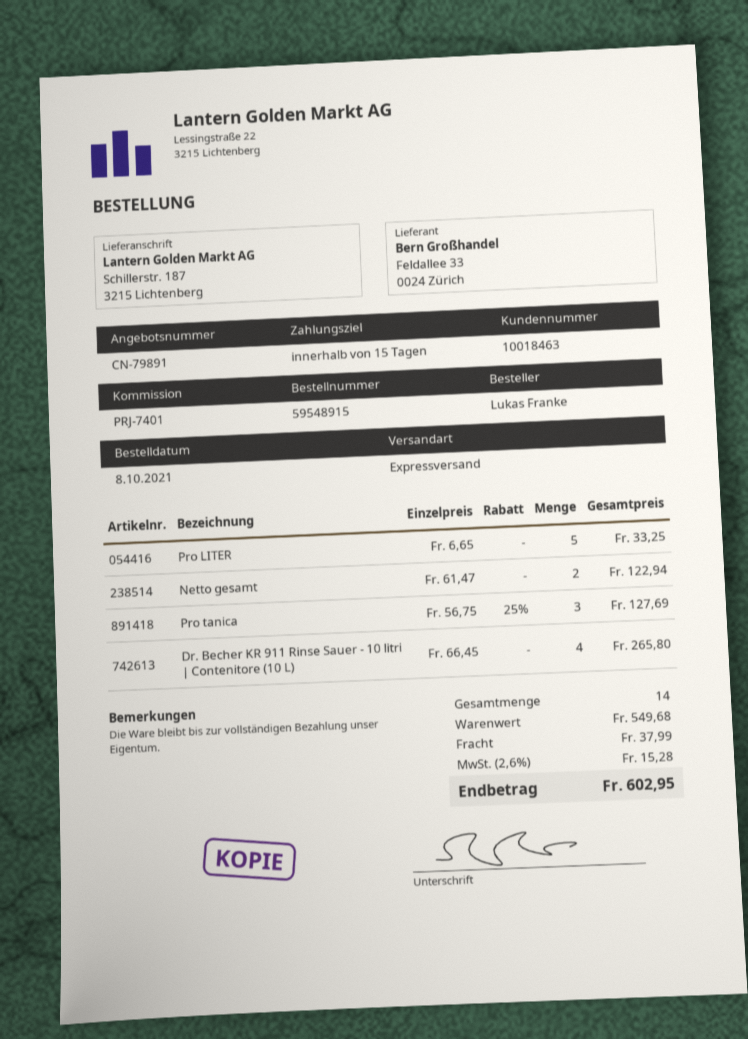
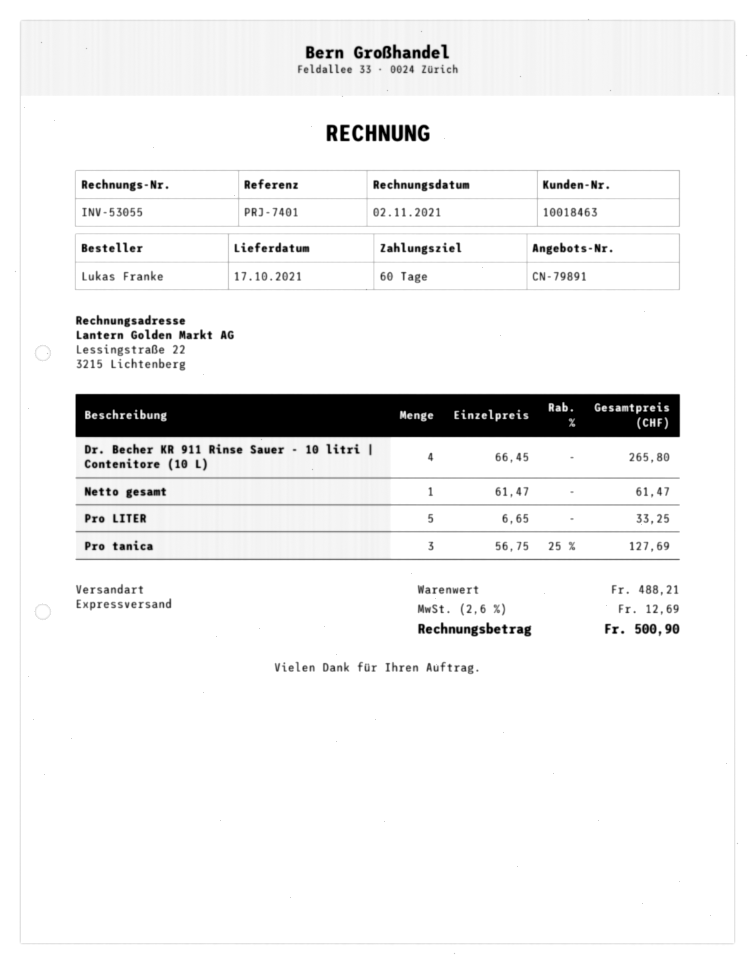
payment terms: 15 days -> 60 days
Netto gesamt: 2 x 61.47 = 122.94 -> 1 x 61.47 = 61.47
subtotal: 549.68 -> 488.21
shipping: 37.99 -> none
tax: 2.6% = 15.28 -> 2.6% = 12.69
total: 602.95 -> 500.90

